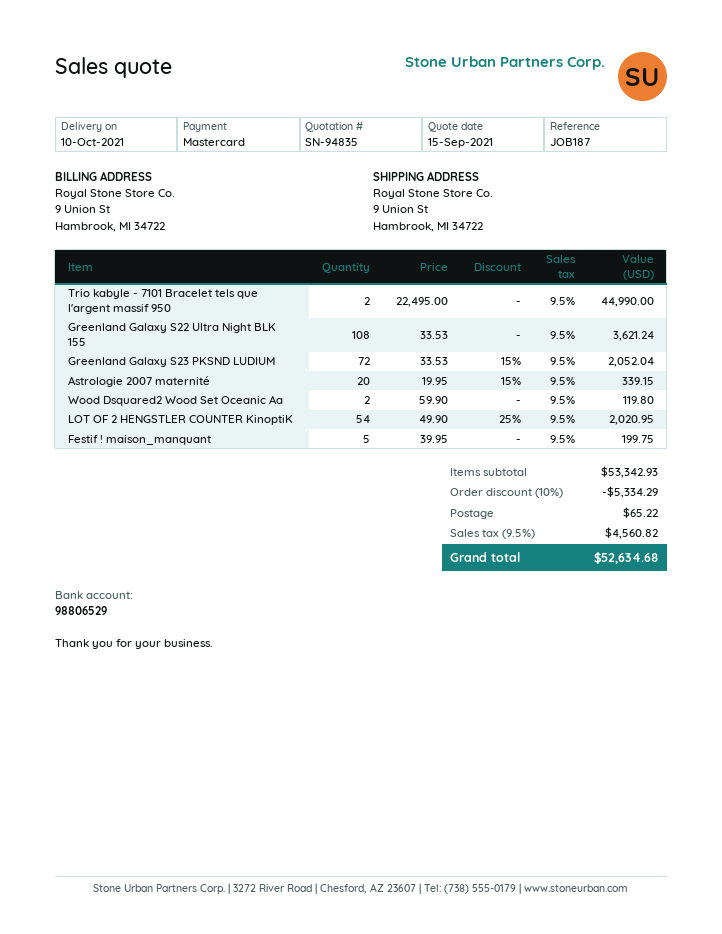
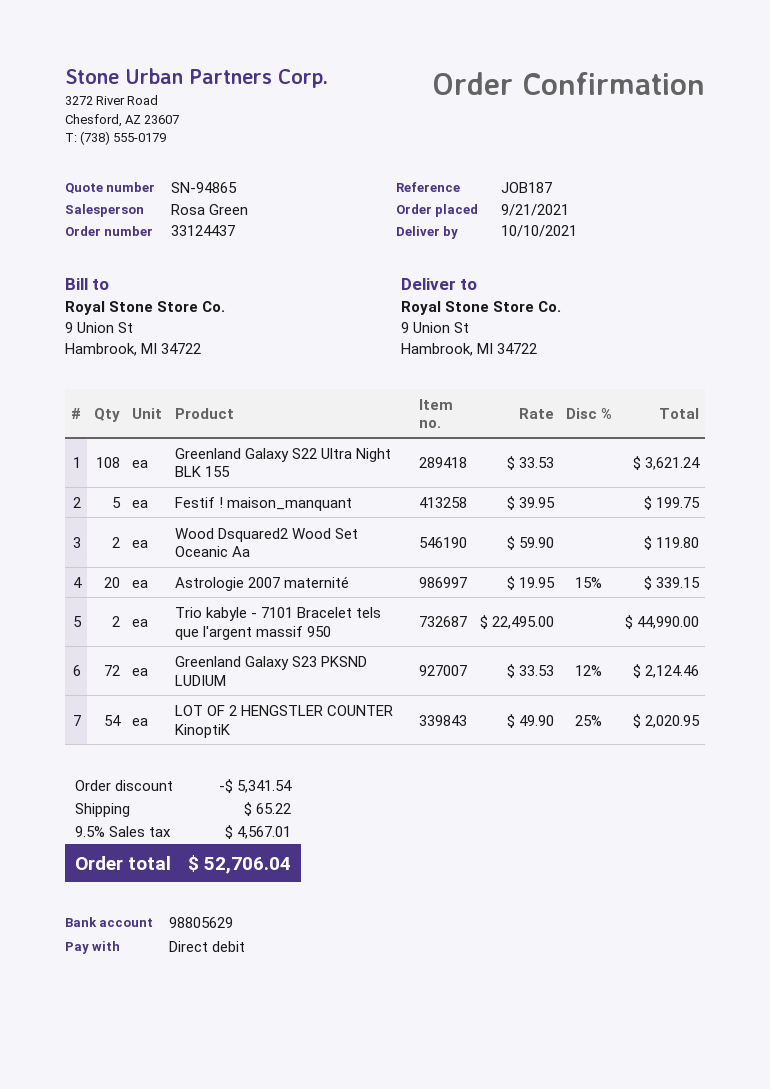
quote number: SN-94835 -> SN-94865
payment method: Mastercard -> direct debit
bank account: 98806529 -> 98805629
Greenland Galaxy S23 PKSND LUDIUM: 72 x 33.53 - 15% = 2052.04 -> 72 x 33.53 - 12% = 2124.46
discount: 5334.29 -> 5341.54
tax: 9.5% = 4560.82 -> 9.5% = 4567.01
total: 52634.68 -> 52706.04

